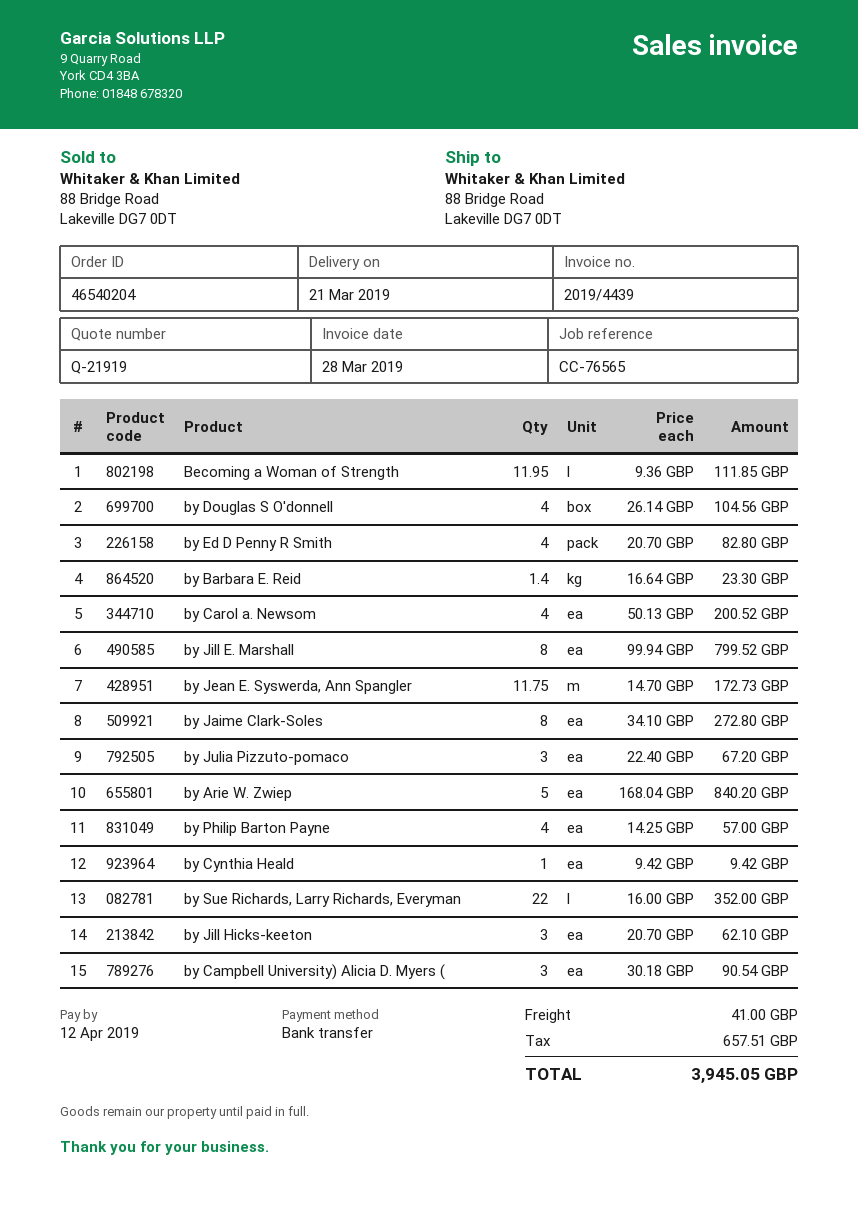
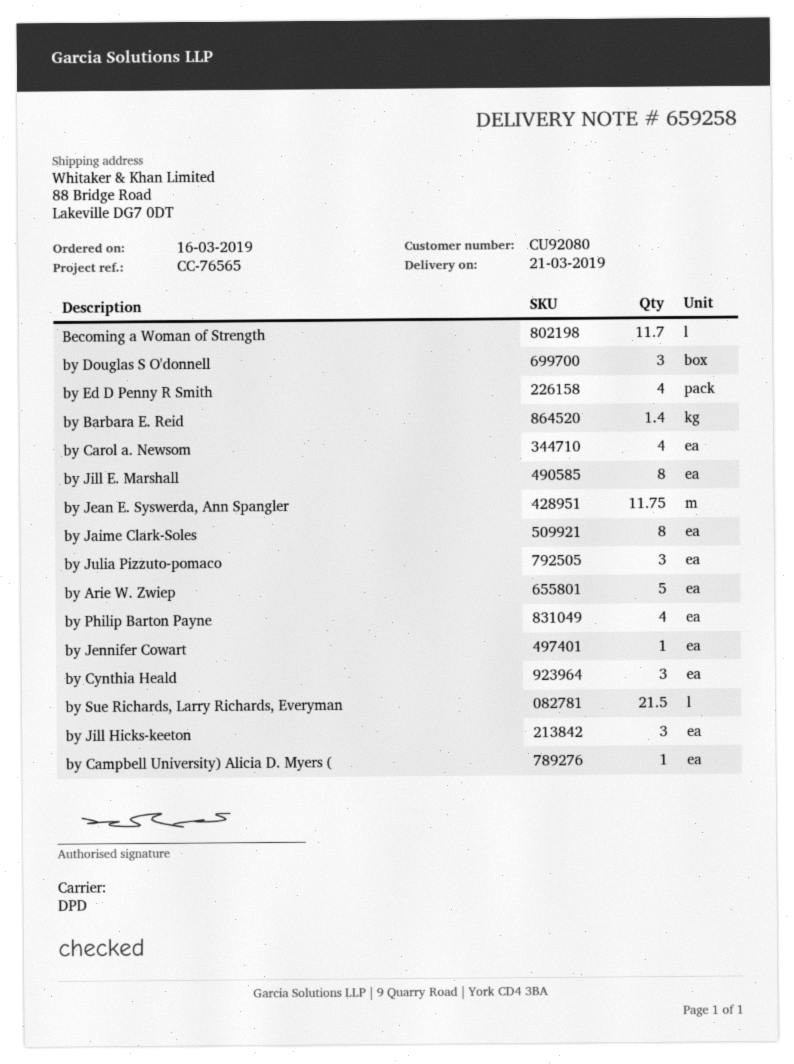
Becoming a Woman of Strength: 11.95 -> 11.7
by Douglas S O'donnell: 4 -> 3
by Cynthia Heald: 1 -> 3
by Sue Richards, Larry Richards, Everyman: 22 -> 21.5
by Campbell University) Alicia D. Myers (: 3 -> 1
by Jennifer Cowart: none -> 1

